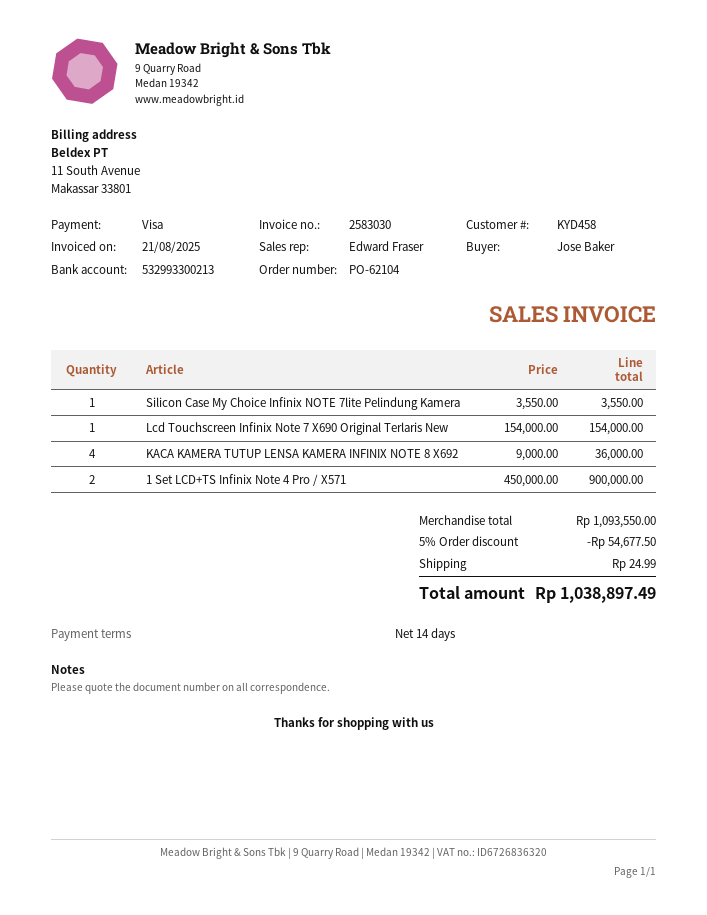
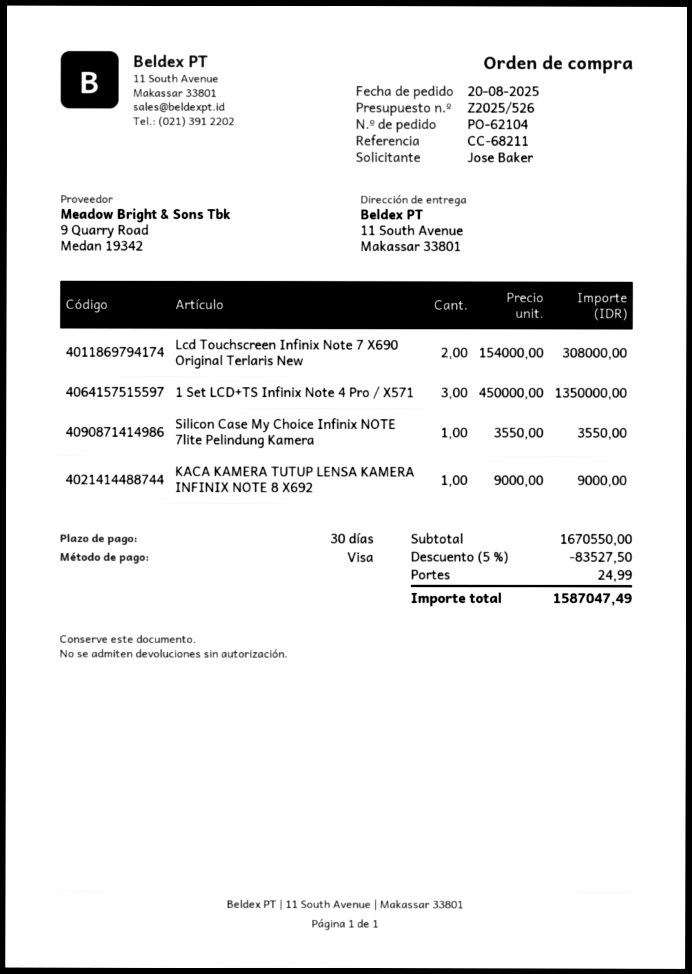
payment terms: 14 days -> 30 days
Lcd Touchscreen Infinix Note 7 X690 Original Terlaris New: 1 x 154000.00 = 154000.00 -> 2 x 154000.00 = 308000.00
KACA KAMERA TUTUP LENSA KAMERA INFINIX NOTE 8 X692: 4 x 9000.00 = 36000.00 -> 1 x 9000.00 = 9000.00
1 Set LCD+TS Infinix Note 4 Pro / X571: 2 x 450000.00 = 900000.00 -> 3 x 450000.00 = 1350000.00
subtotal: 1093550.00 -> 1670550.00
discount: 5% = 54677.50 -> 5% = 83527.50
total: 1038897.49 -> 1587047.49

